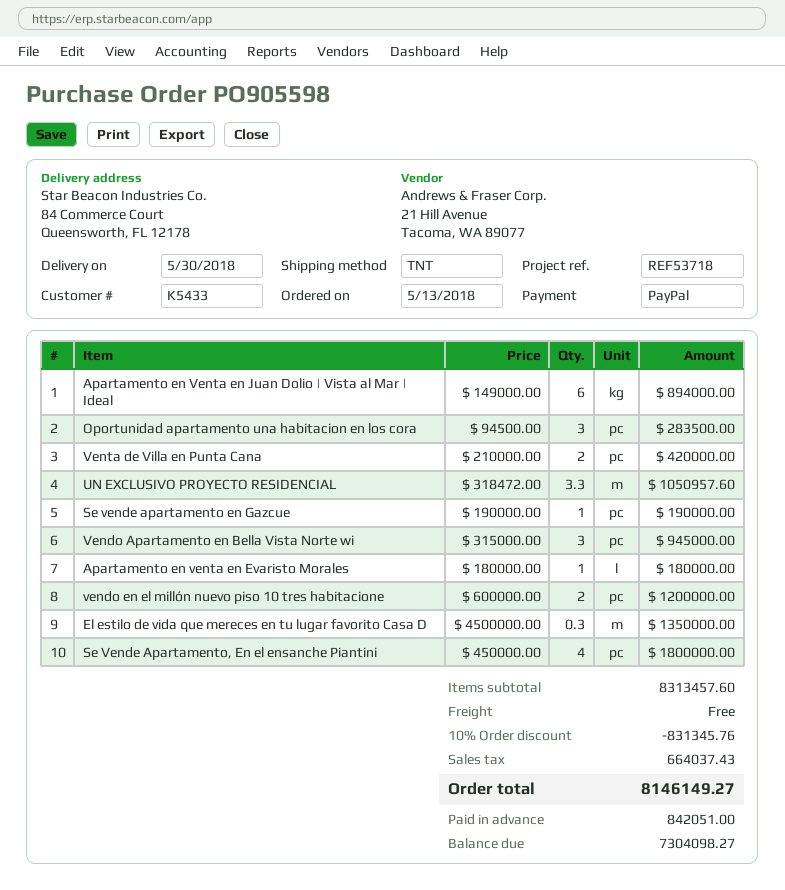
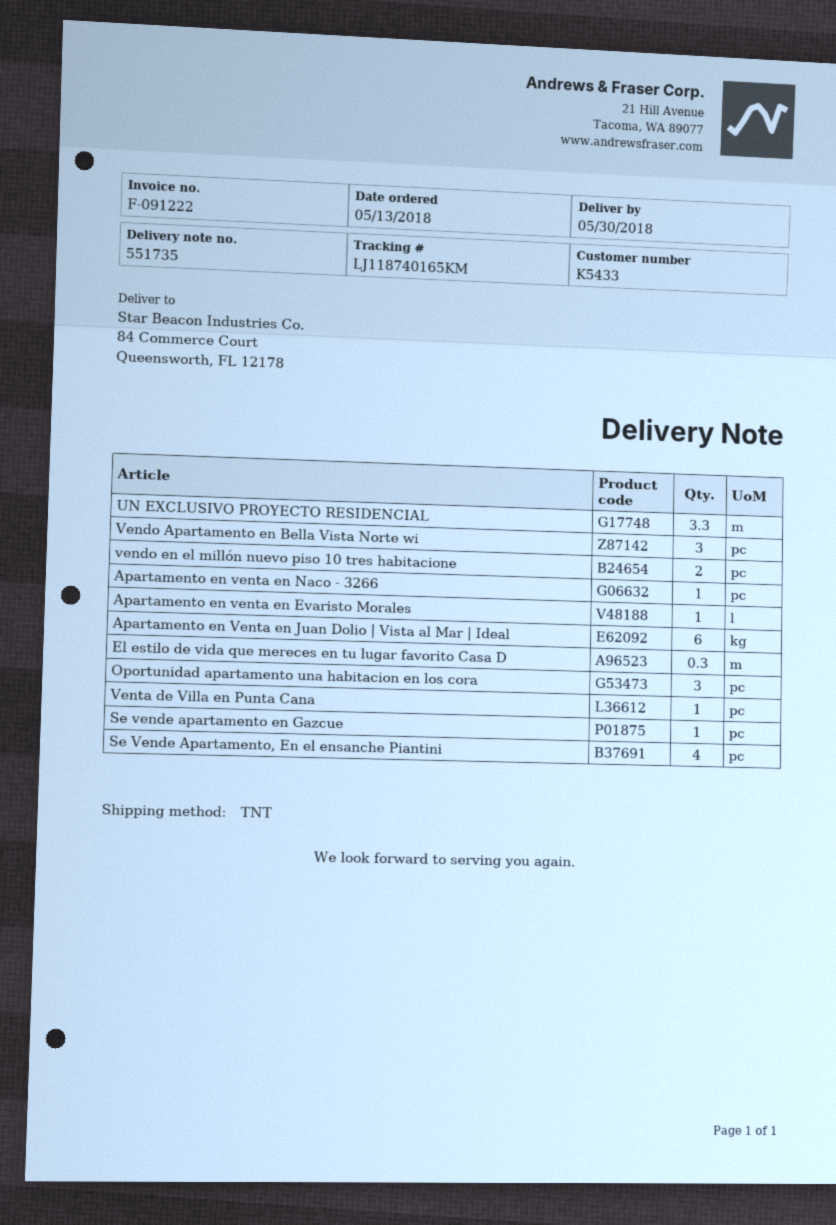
Venta de Villa en Punta Cana: 2 -> 1
Apartamento en venta en Naco - 3266: none -> 1

